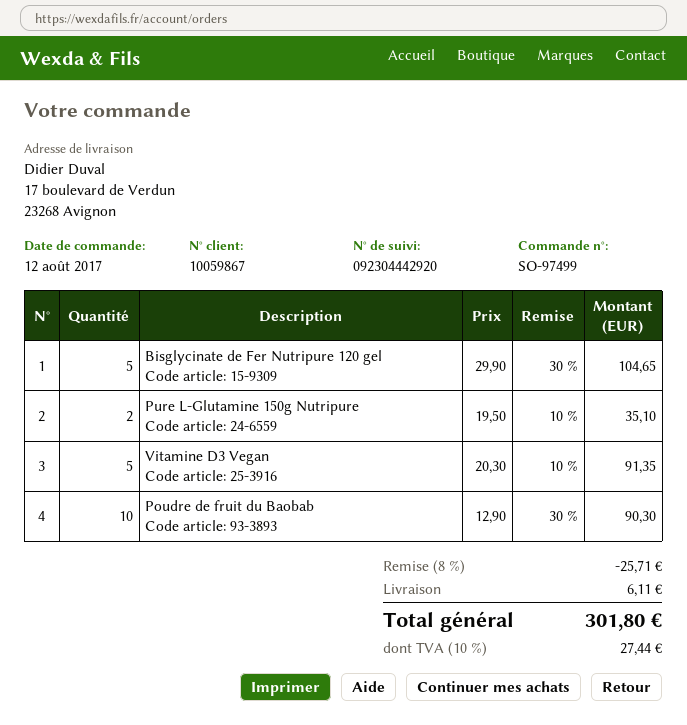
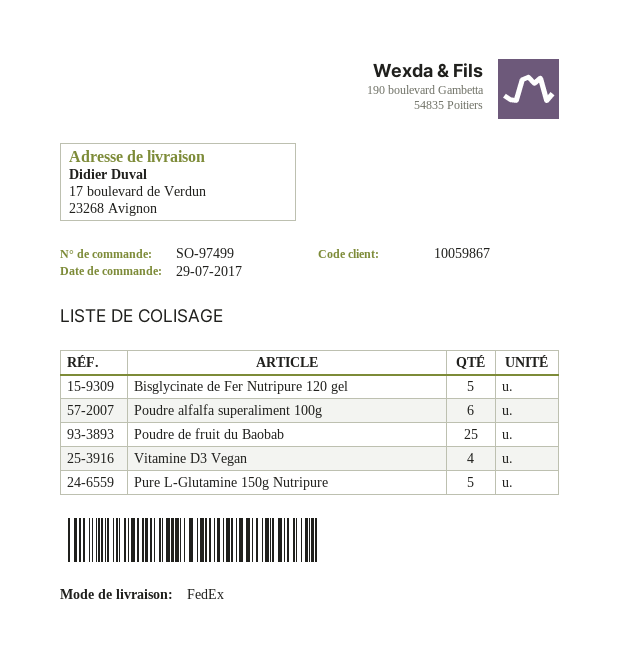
order date: 2017-08-12 -> 2017-07-29
Pure L-Glutamine 150g Nutripure: 2 -> 5
Vitamine D3 Vegan: 5 -> 4
Poudre de fruit du Baobab: 10 -> 25
Poudre alfalfa superaliment 100g: none -> 6

